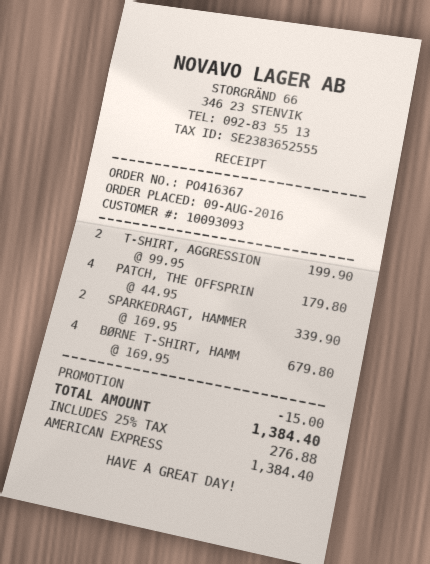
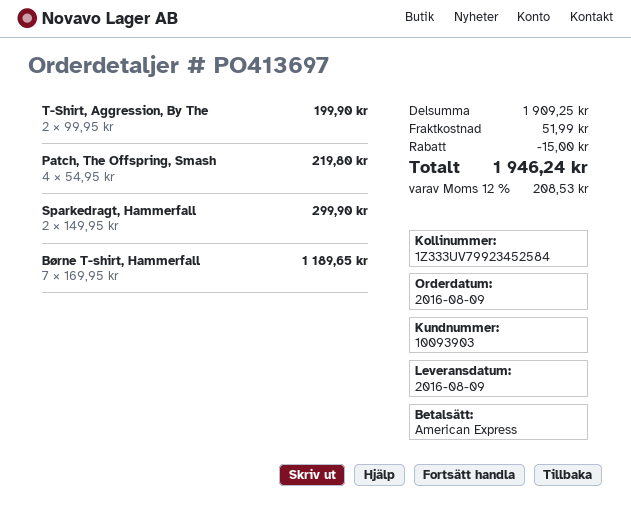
order number: PO416367 -> PO413697
customer number: 10093093 -> 10093903
PATCH, THE OFFSPRIN: 4 x 44.95 = 179.80 -> 4 x 54.95 = 219.80
SPARKEDRAGT, HAMMER: 2 x 169.95 = 339.90 -> 2 x 149.95 = 299.90
BØRNE T-SHIRT, HAMM: 4 x 169.95 = 679.80 -> 7 x 169.95 = 1189.65
shipping: none -> 51.99
tax: 25% = 276.88 -> 12% = 208.53
total: 1384.40 -> 1946.24

